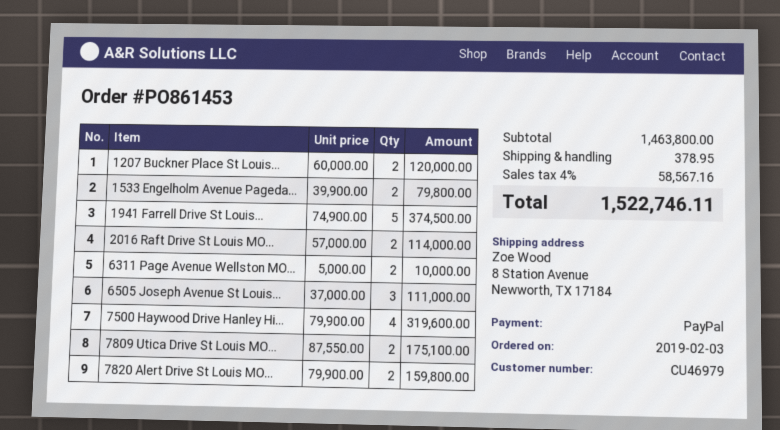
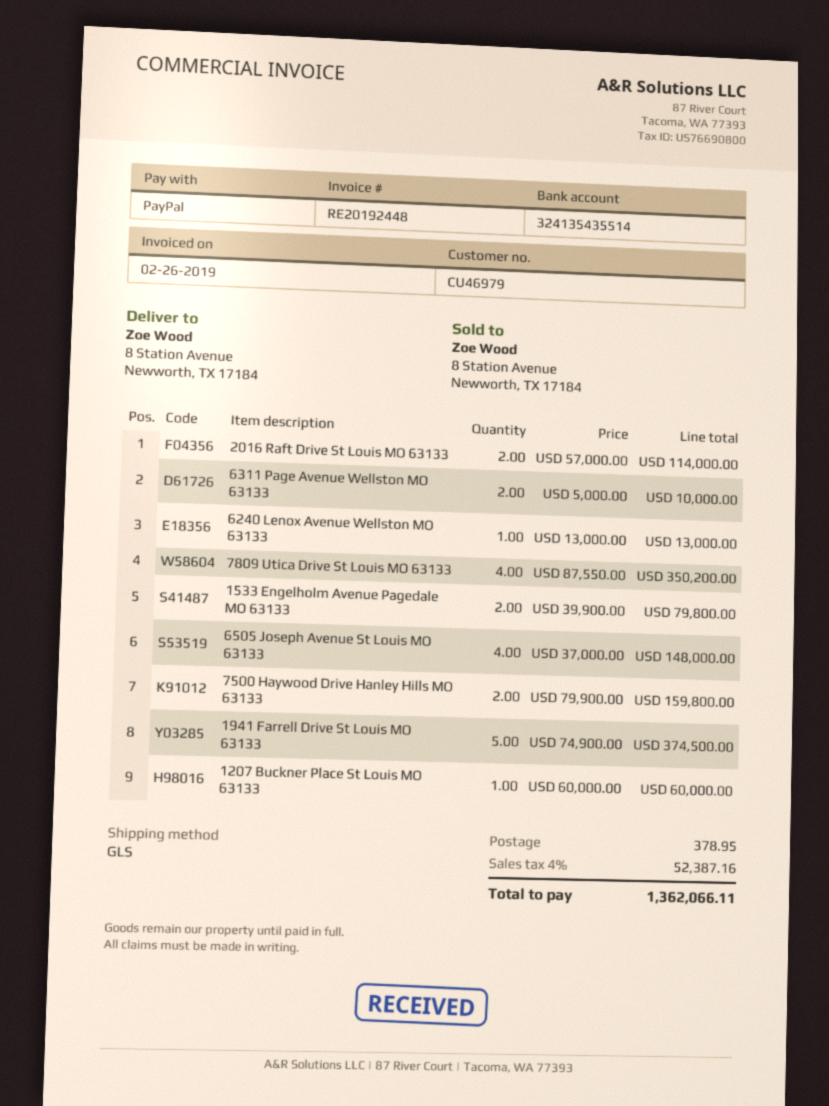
1207 Buckner Place St Louis...: 2 x 60000.00 = 120000.00 -> 1 x 60000.00 = 60000.00
6505 Joseph Avenue St Louis...: 3 x 37000.00 = 111000.00 -> 4 x 37000.00 = 148000.00
7500 Haywood Drive Hanley Hi...: 4 x 79900.00 = 319600.00 -> 2 x 79900.00 = 159800.00
7809 Utica Drive St Louis MO...: 2 x 87550.00 = 175100.00 -> 4 x 87550.00 = 350200.00
7820 Alert Drive St Louis MO...: 2 x 79900.00 = 159800.00 -> none
6240 Lenox Avenue Wellston MO 63133: none -> 1 x 13000.00 = 13000.00
tax: 4% = 58567.16 -> 4% = 52387.16
total: 1522746.11 -> 1362066.11

